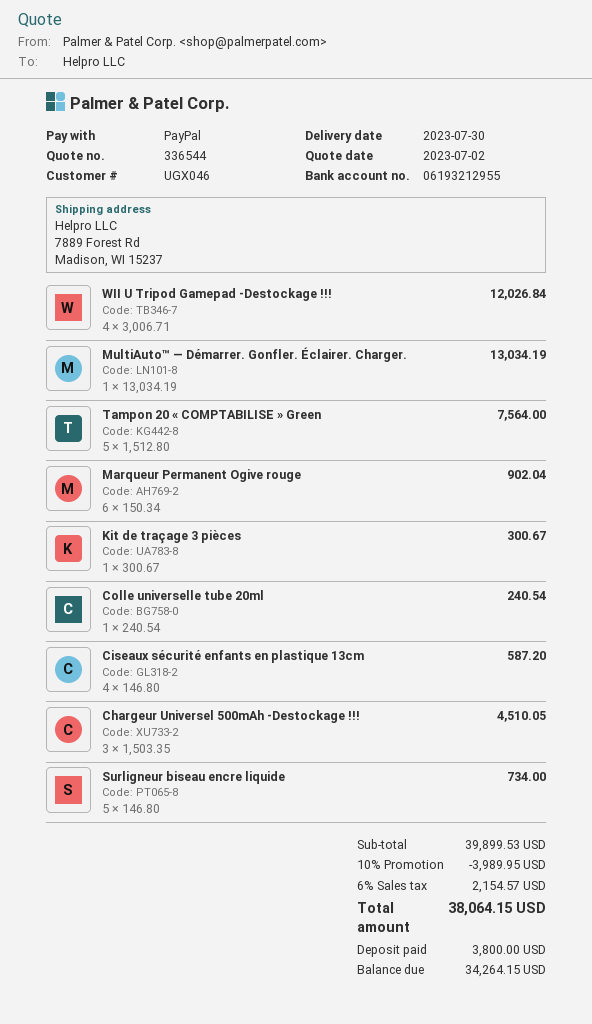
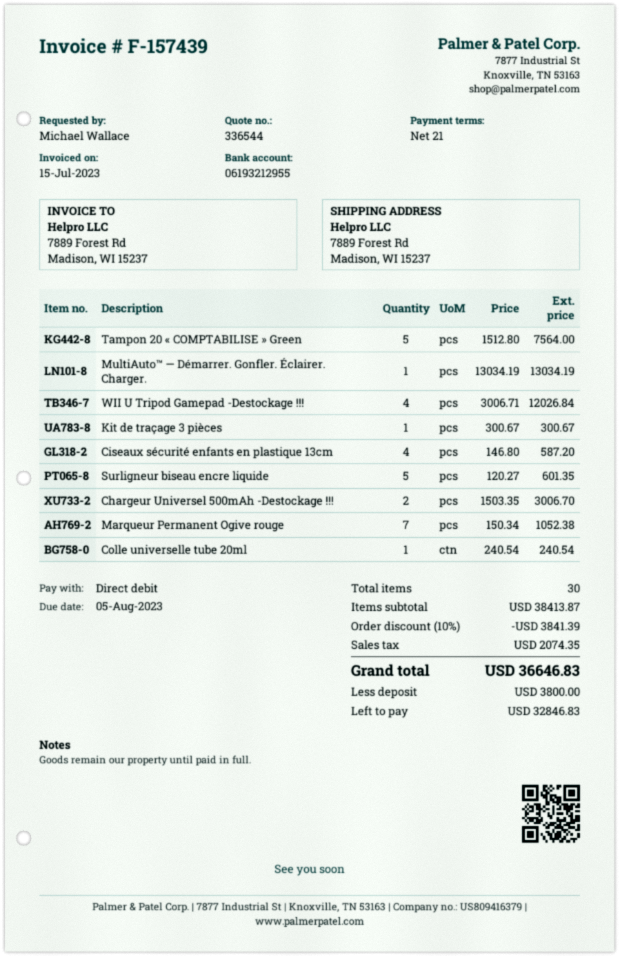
payment method: PayPal -> direct debit
Marqueur Permanent Ogive rouge: 6 x 150.34 = 902.04 -> 7 x 150.34 = 1052.38
Chargeur Universel 500mAh -Destockage !!!: 3 x 1503.35 = 4510.05 -> 2 x 1503.35 = 3006.70
Surligneur biseau encre liquide: 5 x 146.80 = 734.00 -> 5 x 120.27 = 601.35
subtotal: 39899.53 -> 38413.87
discount: 10% = 3989.95 -> 10% = 3841.39
tax: 2154.57 -> 2074.35
total: 38064.15 -> 36646.83
balance: 34264.15 -> 32846.83

